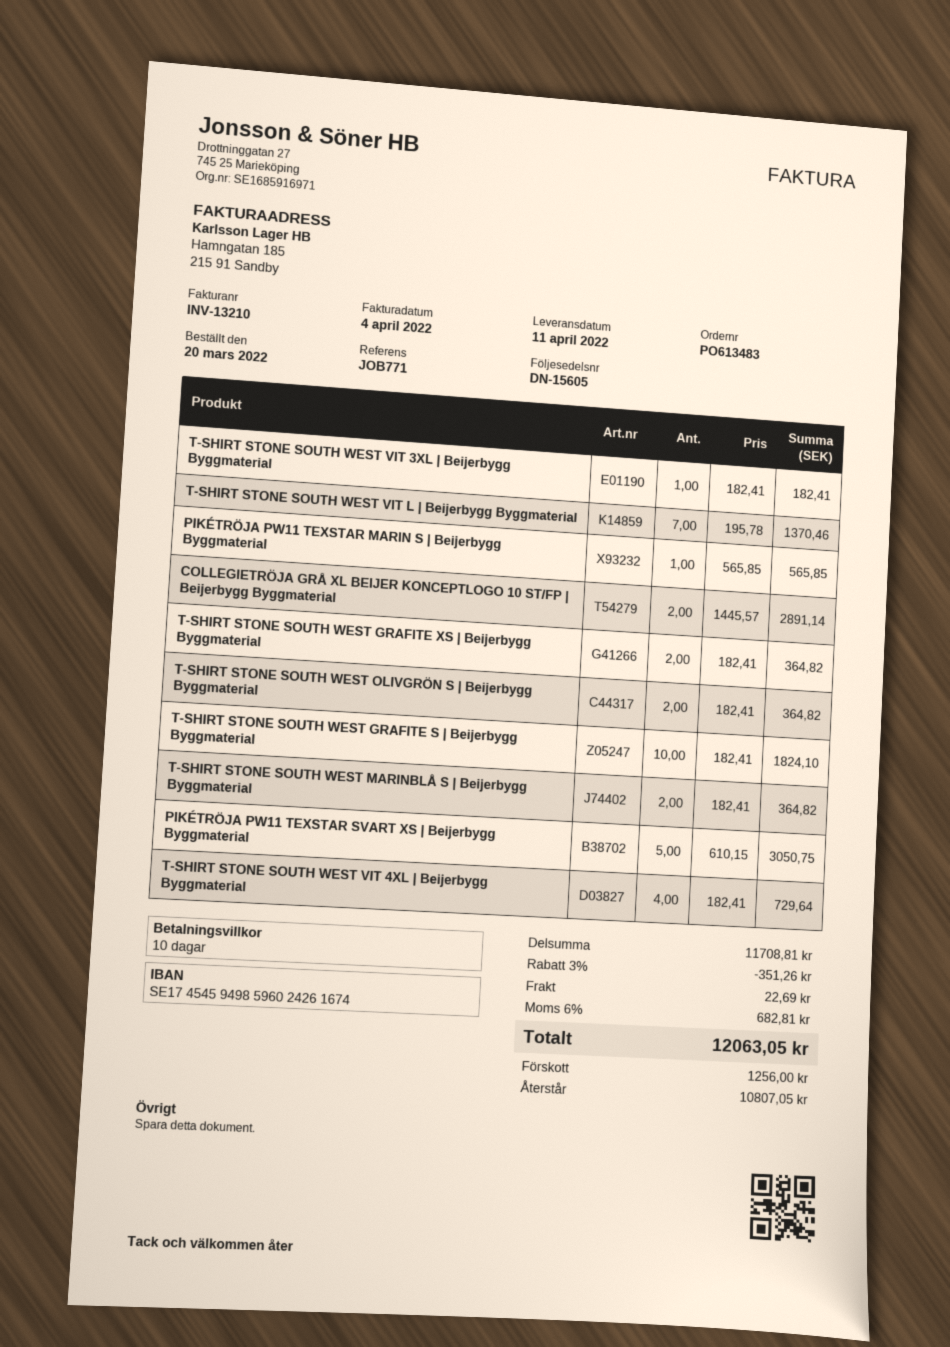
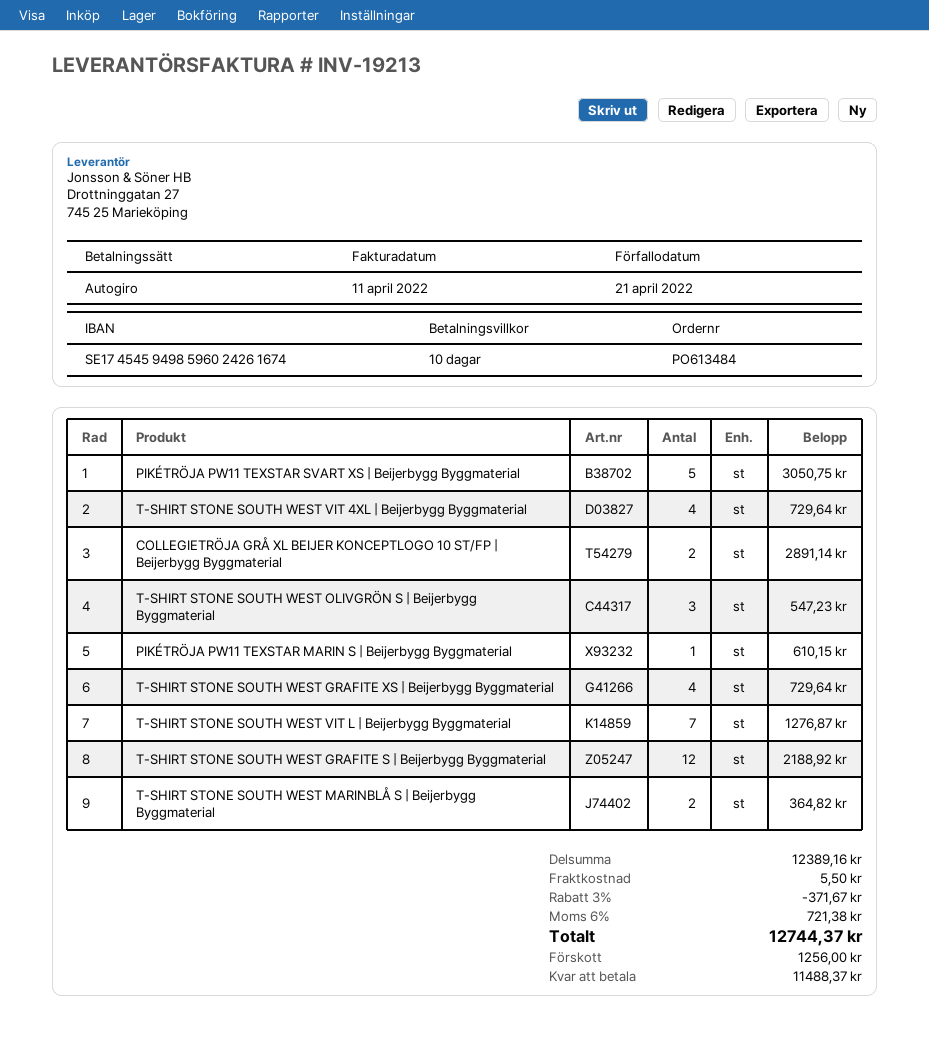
order number: PO613483 -> PO613484
invoice number: INV-13210 -> INV-19213
invoice date: 2022-04-04 -> 2022-04-11
T-SHIRT STONE SOUTH WEST VIT 3XL | Beijerbygg Byggmaterial: 1 for 182.41 -> none
T-SHIRT STONE SOUTH WEST VIT L | Beijerbygg Byggmaterial: 7 for 1370.46 -> 7 for 1276.87
PIKÉTRÖJA PW11 TEXSTAR MARIN S | Beijerbygg Byggmaterial: 1 for 565.85 -> 1 for 610.15
T-SHIRT STONE SOUTH WEST GRAFITE XS | Beijerbygg Byggmaterial: 2 for 364.82 -> 4 for 729.64
T-SHIRT STONE SOUTH WEST OLIVGRÖN S | Beijerbygg Byggmaterial: 2 for 364.82 -> 3 for 547.23
T-SHIRT STONE SOUTH WEST GRAFITE S | Beijerbygg Byggmaterial: 10 for 1824.10 -> 12 for 2188.92
subtotal: 11708.81 -> 12389.16
discount: 3% = 351.26 -> 3% = 371.67
shipping: 22.69 -> 5.50
tax: 6% = 682.81 -> 6% = 721.38
total: 12063.05 -> 12744.37
balance: 10807.05 -> 11488.37

